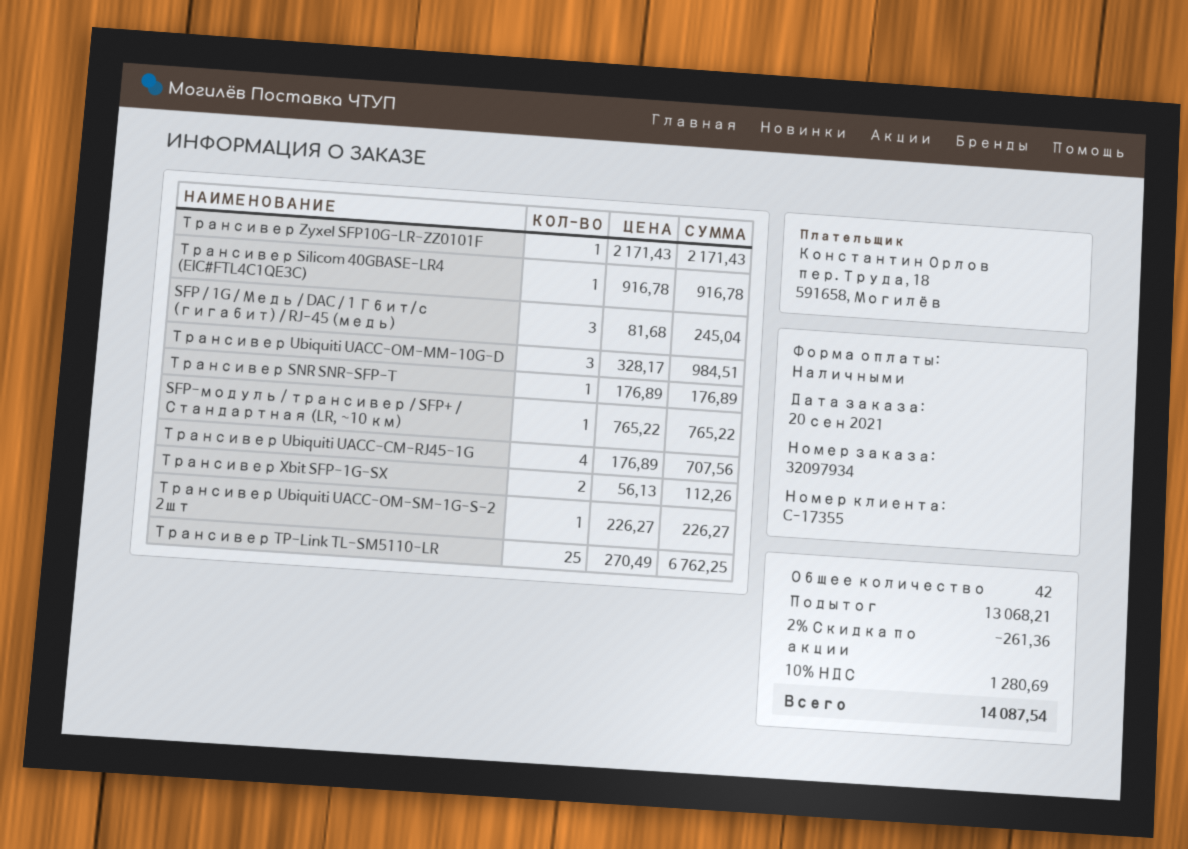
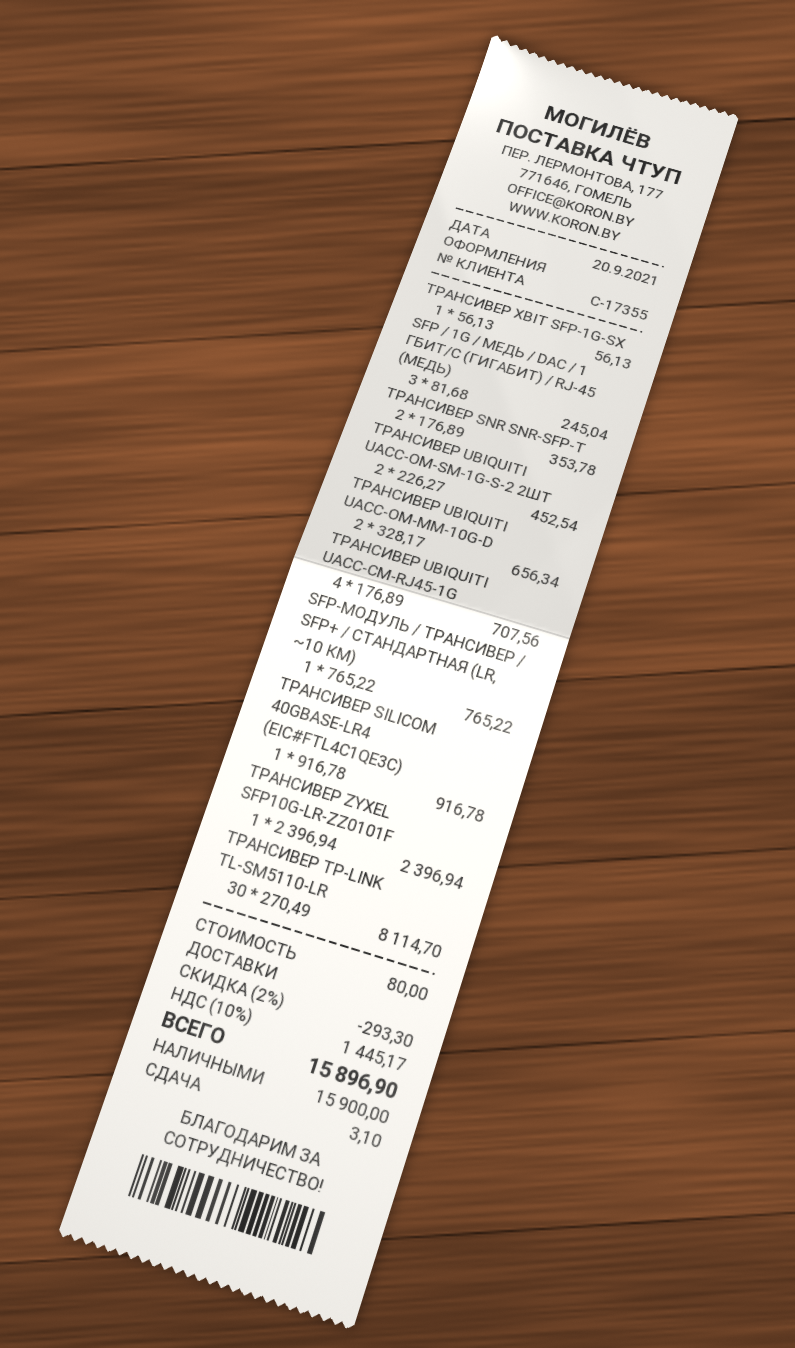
Трансивер Zyxel SFP10G-LR-ZZ0101F: 1 x 2171.43 = 2171.43 -> 1 x 2396.94 = 2396.94
Трансивер Ubiquiti UACC-OM-MM-10G-D: 3 x 328.17 = 984.51 -> 2 x 328.17 = 656.34
Трансивер SNR SNR-SFP-T: 1 x 176.89 = 176.89 -> 2 x 176.89 = 353.78
Трансивер Xbit SFP-1G-SX: 2 x 56.13 = 112.26 -> 1 x 56.13 = 56.13
Трансивер Ubiquiti UACC-OM-SM-1G-S-2 2шт: 1 x 226.27 = 226.27 -> 2 x 226.27 = 452.54
Трансивер TP-Link TL-SM5110-LR: 25 x 270.49 = 6762.25 -> 30 x 270.49 = 8114.70
discount: 2% = 261.36 -> 2% = 293.30
shipping: none -> 80.00
tax: 10% = 1280.69 -> 10% = 1445.17
total: 14087.54 -> 15896.90

